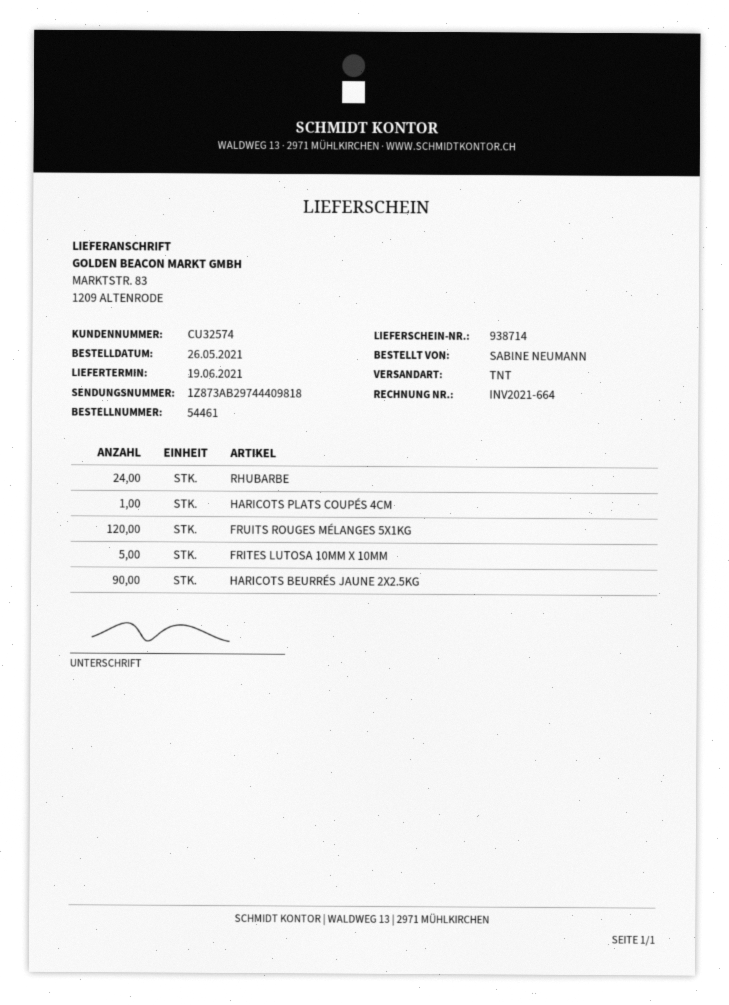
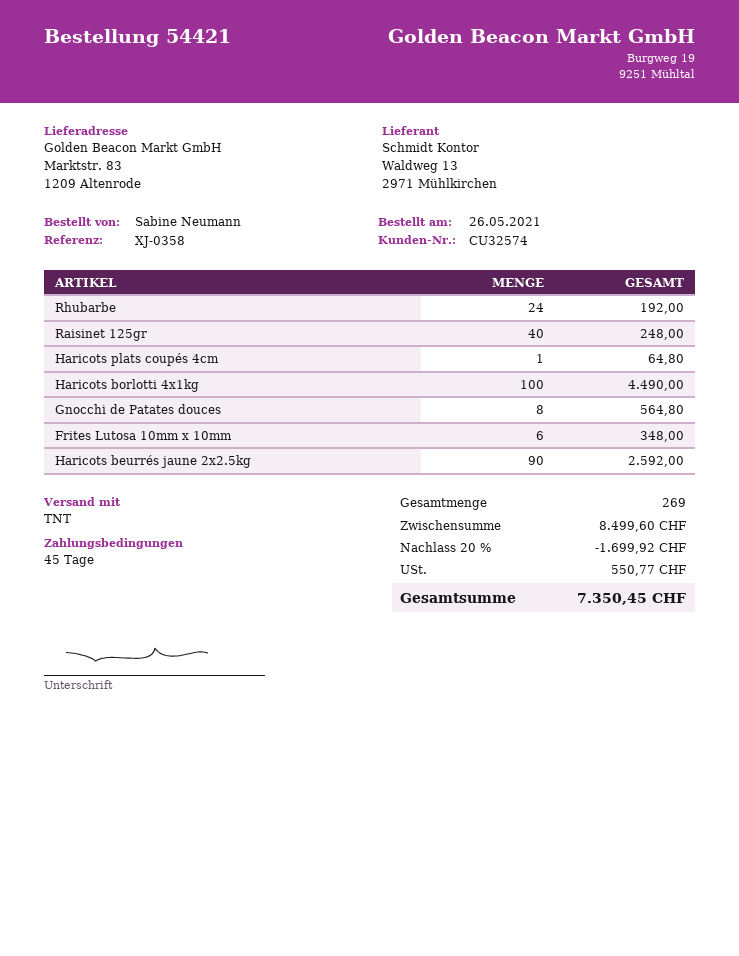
order number: 54461 -> 54421
FRUITS ROUGES MÉLANGES 5X1KG: 120 -> none
FRITES LUTOSA 10MM X 10MM: 5 -> 6
Raisinet 125gr: none -> 40
Haricots borlotti 4x1kg: none -> 100
Gnocchi de Patates douces: none -> 8

